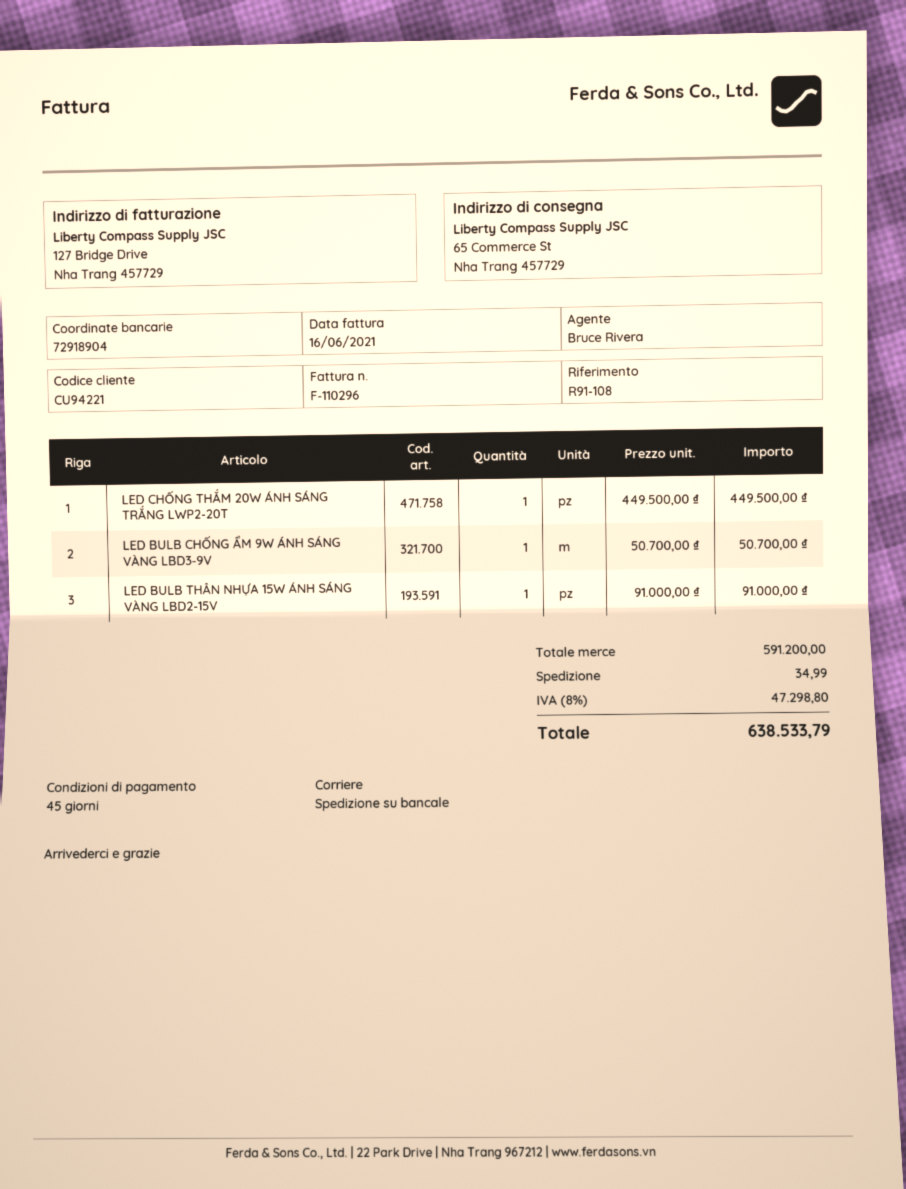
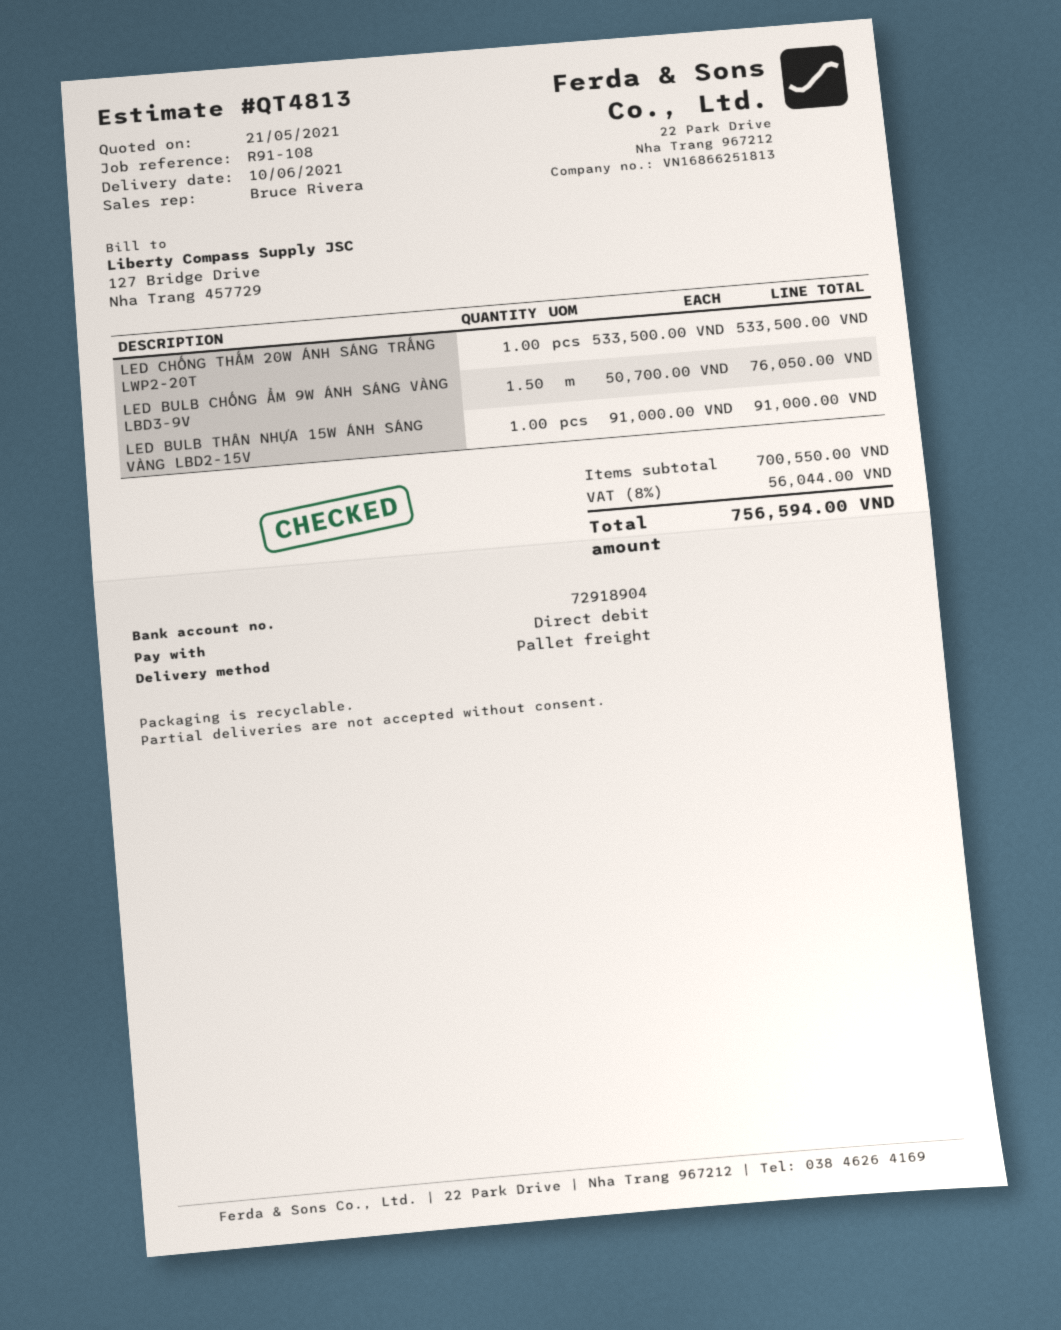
LED CHỐNG THẮM 20W ÁNH SÁNG TRẮNG LWP2-20T: 1 x 449500.00 = 449500.00 -> 1 x 533500.00 = 533500.00
LED BULB CHỐNG ẨM 9W ÁNH SÁNG VÀNG LBD3-9V: 1 x 50700.00 = 50700.00 -> 1.5 x 50700.00 = 76050.00
subtotal: 591200.00 -> 700550.00
shipping: 34.99 -> none
tax: 8% = 47298.80 -> 8% = 56044.00
total: 638533.79 -> 756594.00

